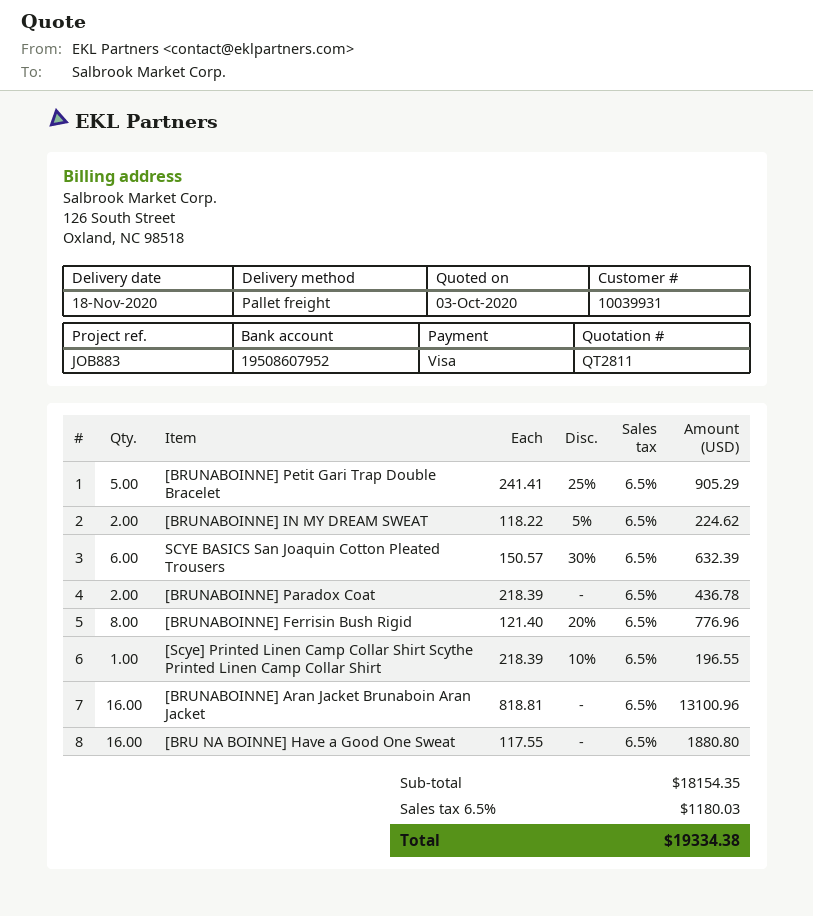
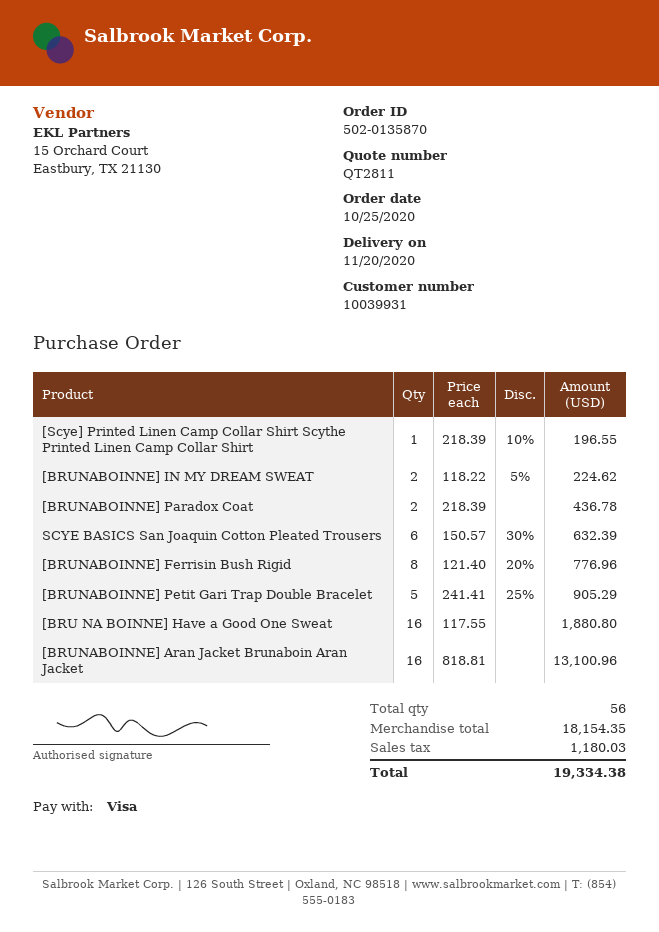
delivery date: 2020-11-18 -> 2020-11-20

